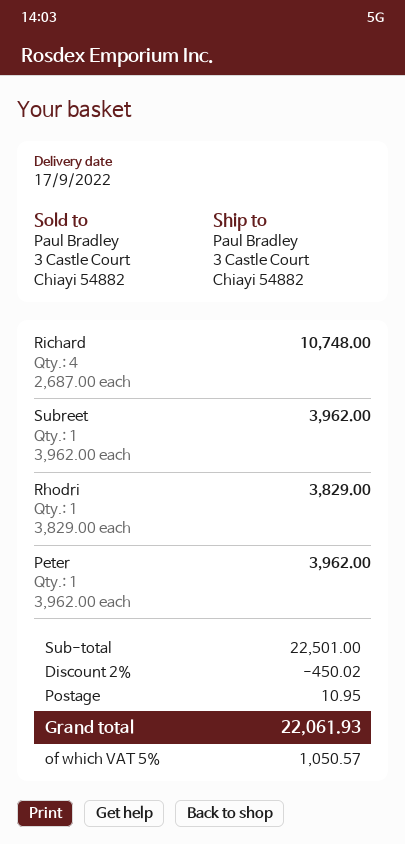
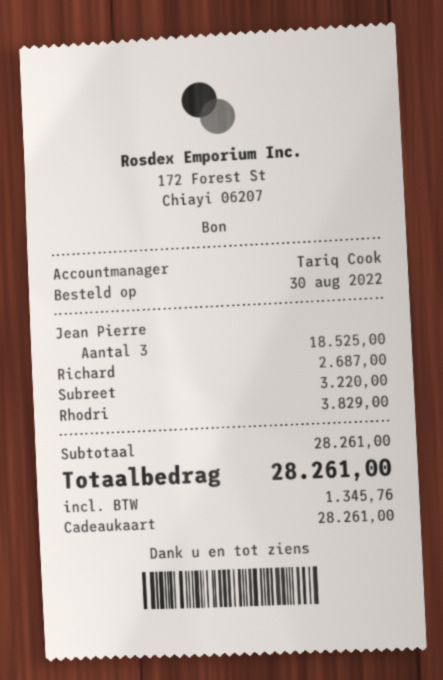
Richard: 4 for 10748.00 -> 1 for 2687.00
Subreet: 1 for 3962.00 -> 1 for 3220.00
Peter: 1 for 3962.00 -> none
Jean Pierre: none -> 3 for 18525.00
subtotal: 22501.00 -> 28261.00
discount: 2% = 450.02 -> none
shipping: 10.95 -> none
tax: 1050.57 -> 1345.76
total: 22061.93 -> 28261.00

